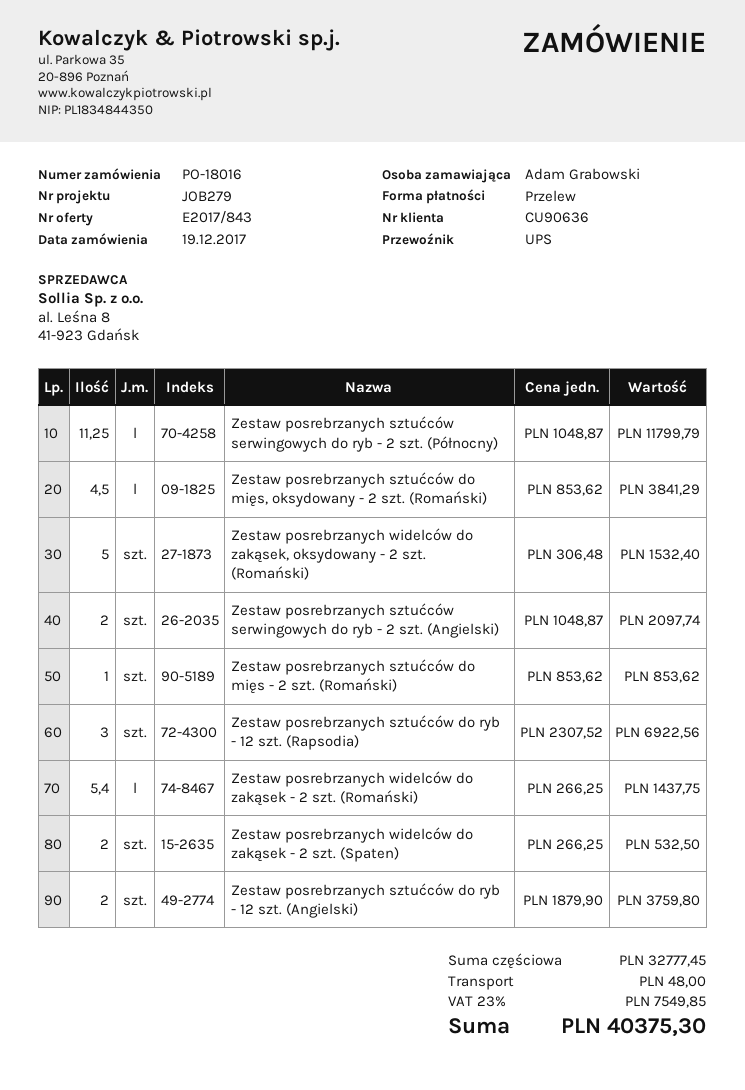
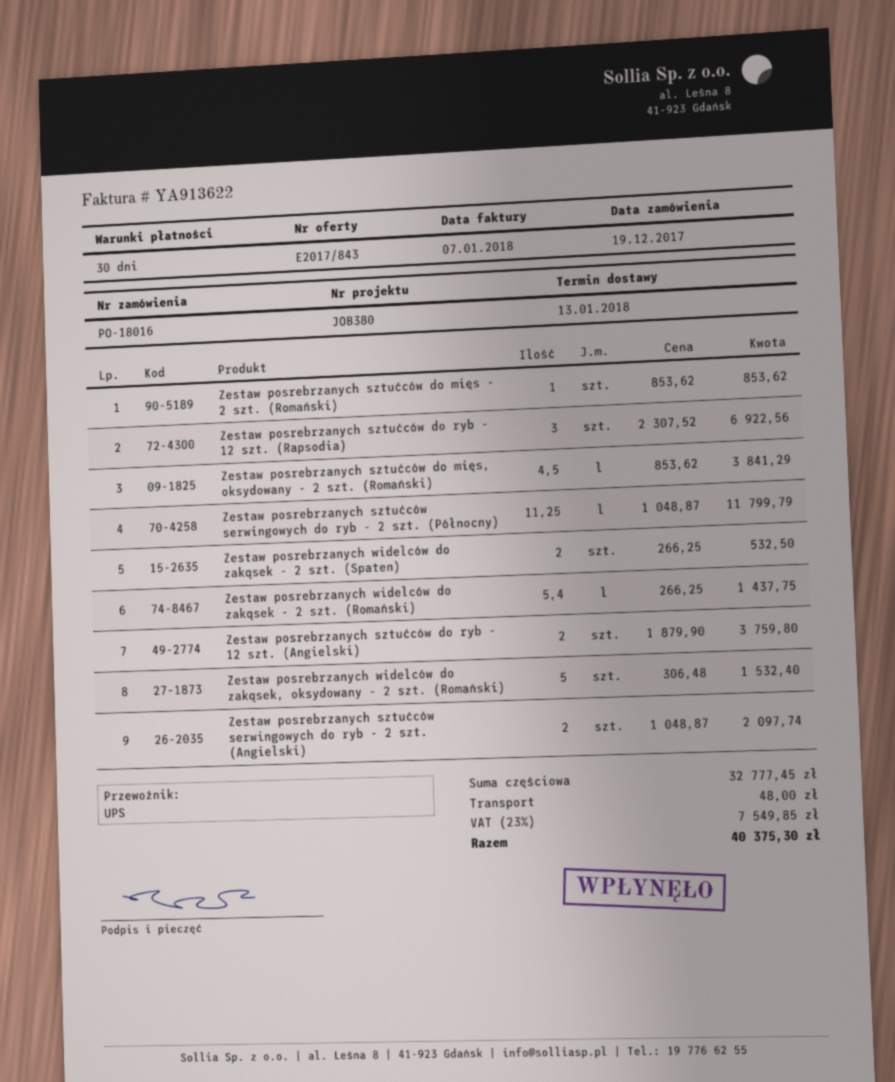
reference: JOB279 -> JOB380

